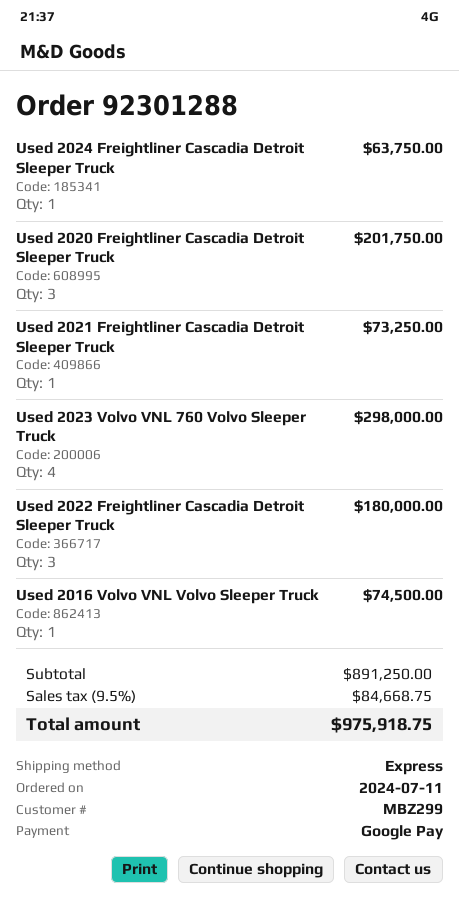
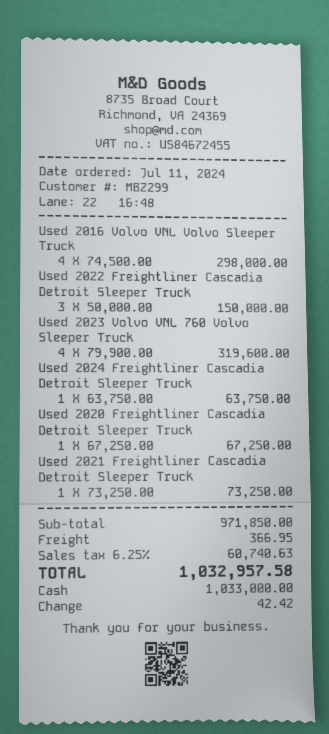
payment method: Google Pay -> cash
Used 2020 Freightliner Cascadia Detroit Sleeper Truck: 3 for 201750.00 -> 1 for 67250.00
Used 2023 Volvo VNL 760 Volvo Sleeper Truck: 4 for 298000.00 -> 4 for 319600.00
Used 2022 Freightliner Cascadia Detroit Sleeper Truck: 3 for 180000.00 -> 3 for 150000.00
Used 2016 Volvo VNL Volvo Sleeper Truck: 1 for 74500.00 -> 4 for 298000.00
subtotal: 891250.00 -> 971850.00
shipping: none -> 366.95
tax: 9.5% = 84668.75 -> 6.25% = 60740.63
total: 975918.75 -> 1032957.58

